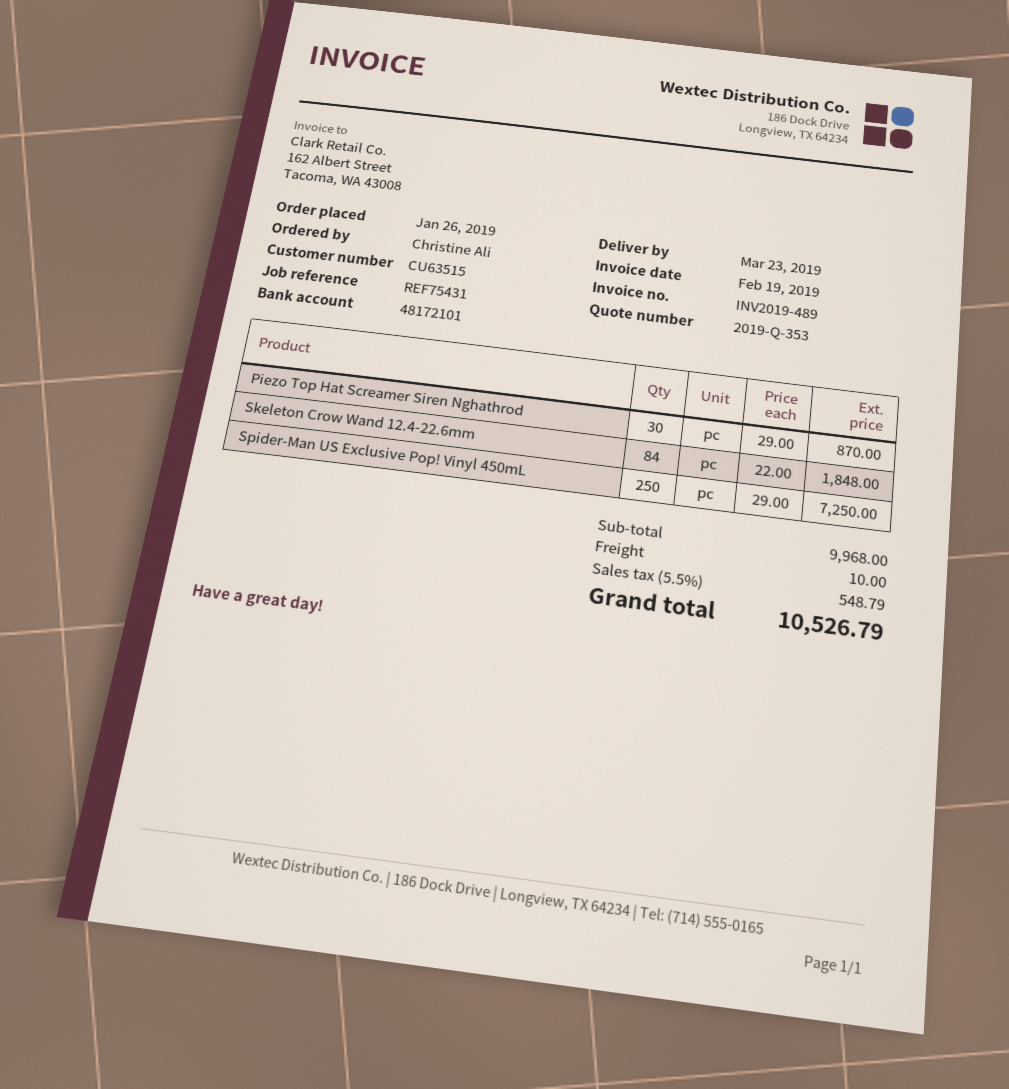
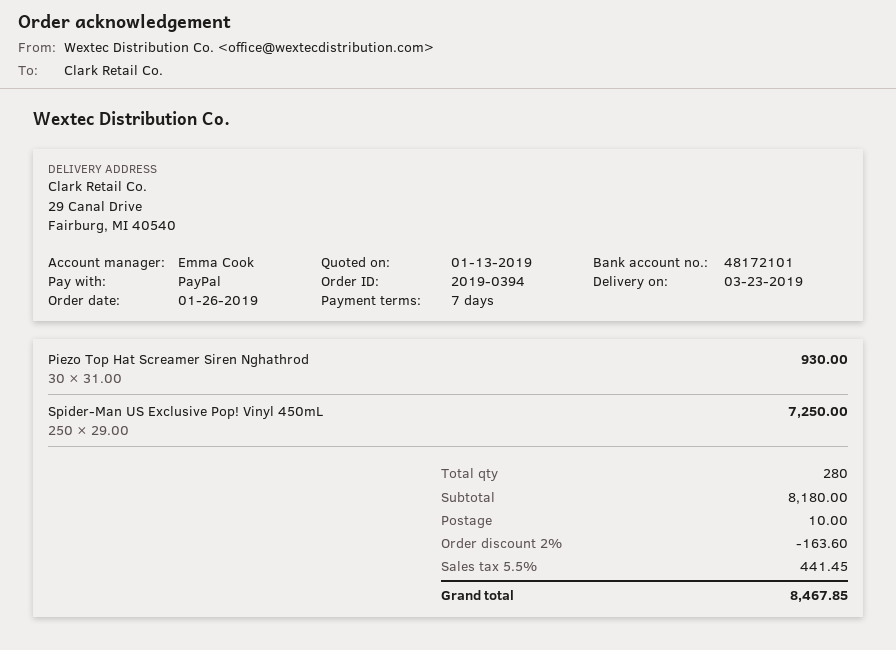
Piezo Top Hat Screamer Siren Nghathrod: 30 x 29.00 = 870.00 -> 30 x 31.00 = 930.00
Skeleton Crow Wand 12.4-22.6mm: 84 x 22.00 = 1848.00 -> none
subtotal: 9968.00 -> 8180.00
discount: none -> 2% = 163.60
tax: 5.5% = 548.79 -> 5.5% = 441.45
total: 10526.79 -> 8467.85

